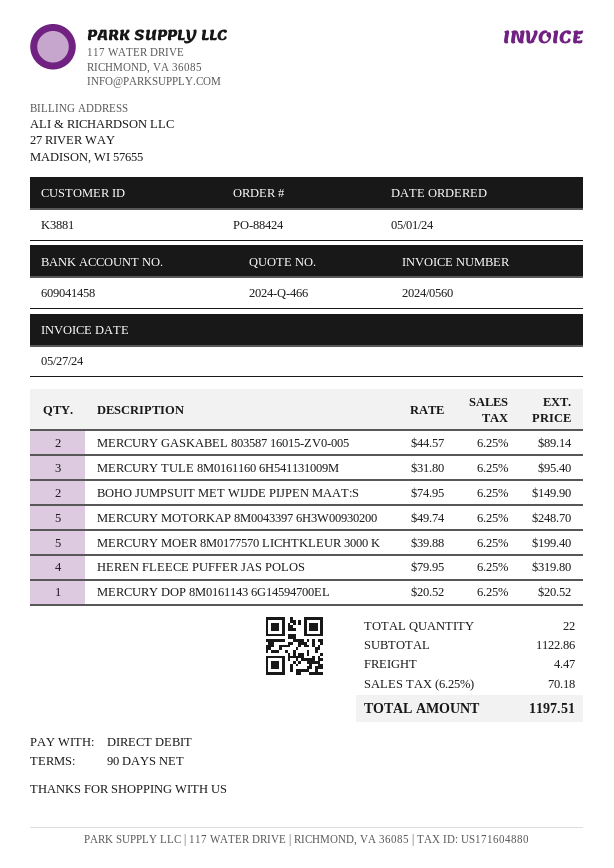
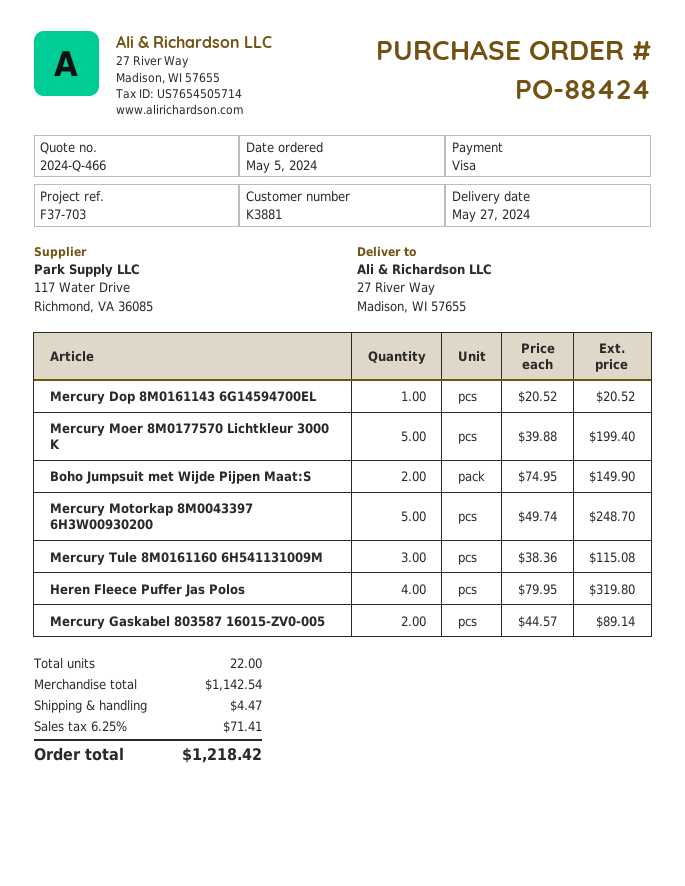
order date: 2024-05-01 -> 2024-05-05
payment method: direct debit -> Visa
MERCURY TULE 8M0161160 6H541131009M: 3 x 31.80 = 95.40 -> 3 x 38.36 = 115.08
subtotal: 1122.86 -> 1142.54
tax: 6.25% = 70.18 -> 6.25% = 71.41
total: 1197.51 -> 1218.42

